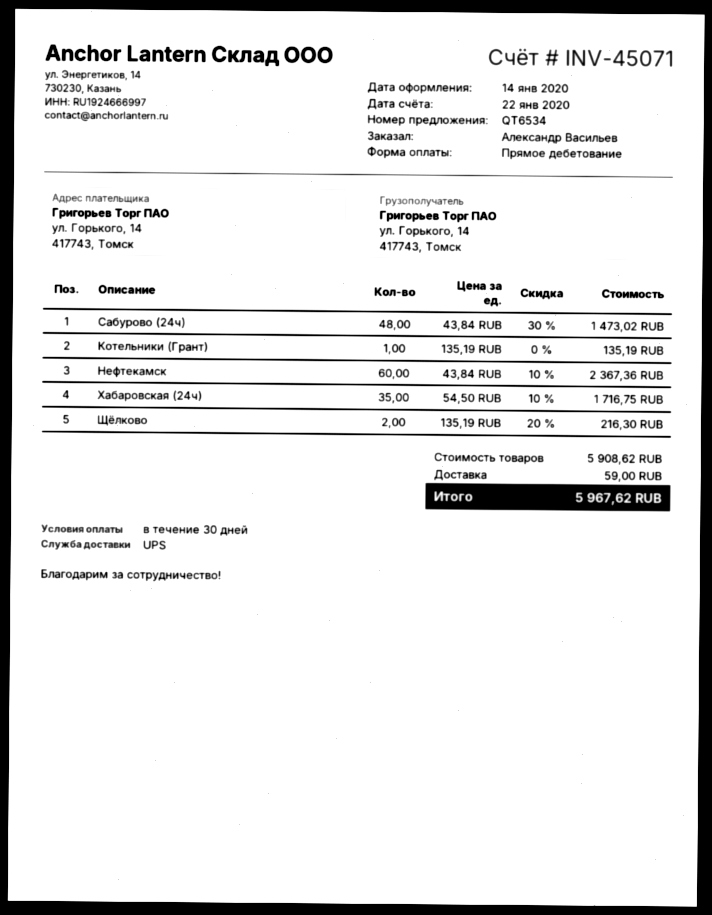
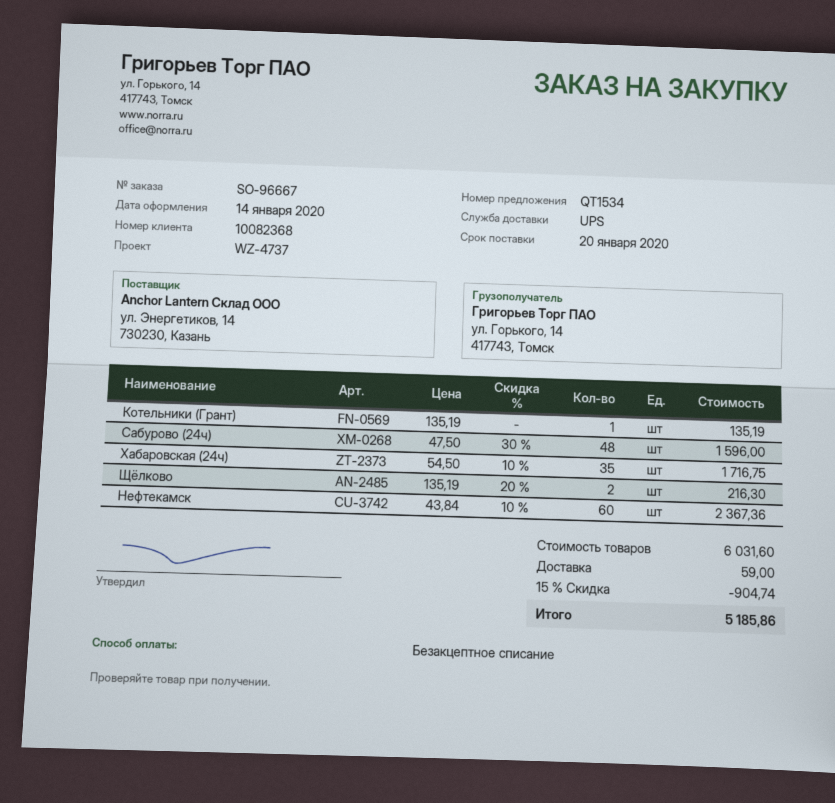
quote number: QT6534 -> QT1534
Сабурово (24ч): 48 x 43.84 - 30% = 1473.02 -> 48 x 47.50 - 30% = 1596.00
subtotal: 5908.62 -> 6031.60
discount: none -> 15% = 904.74
total: 5967.62 -> 5185.86

